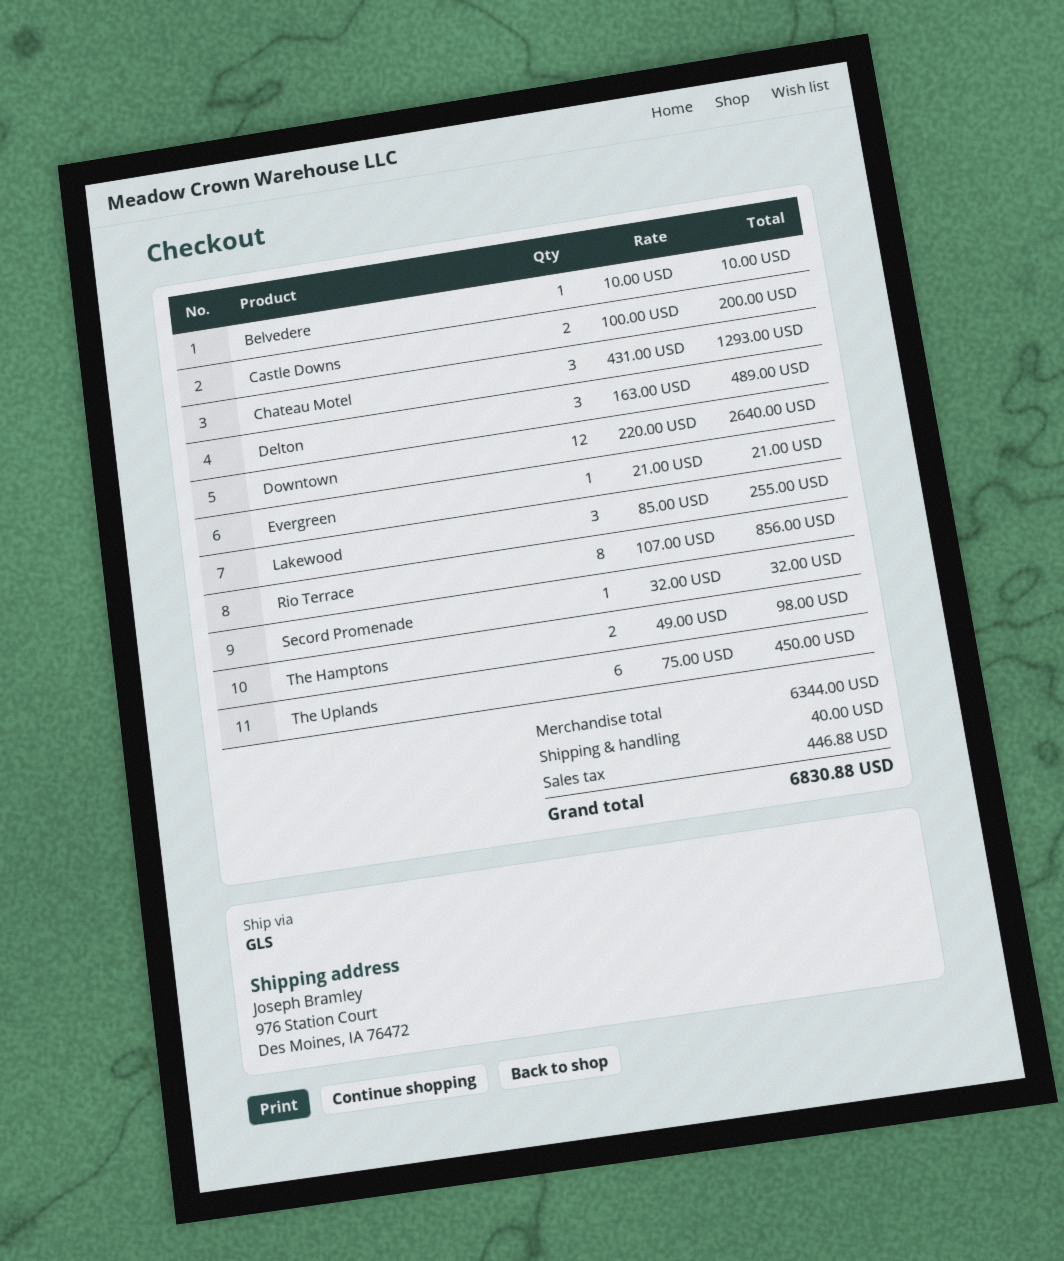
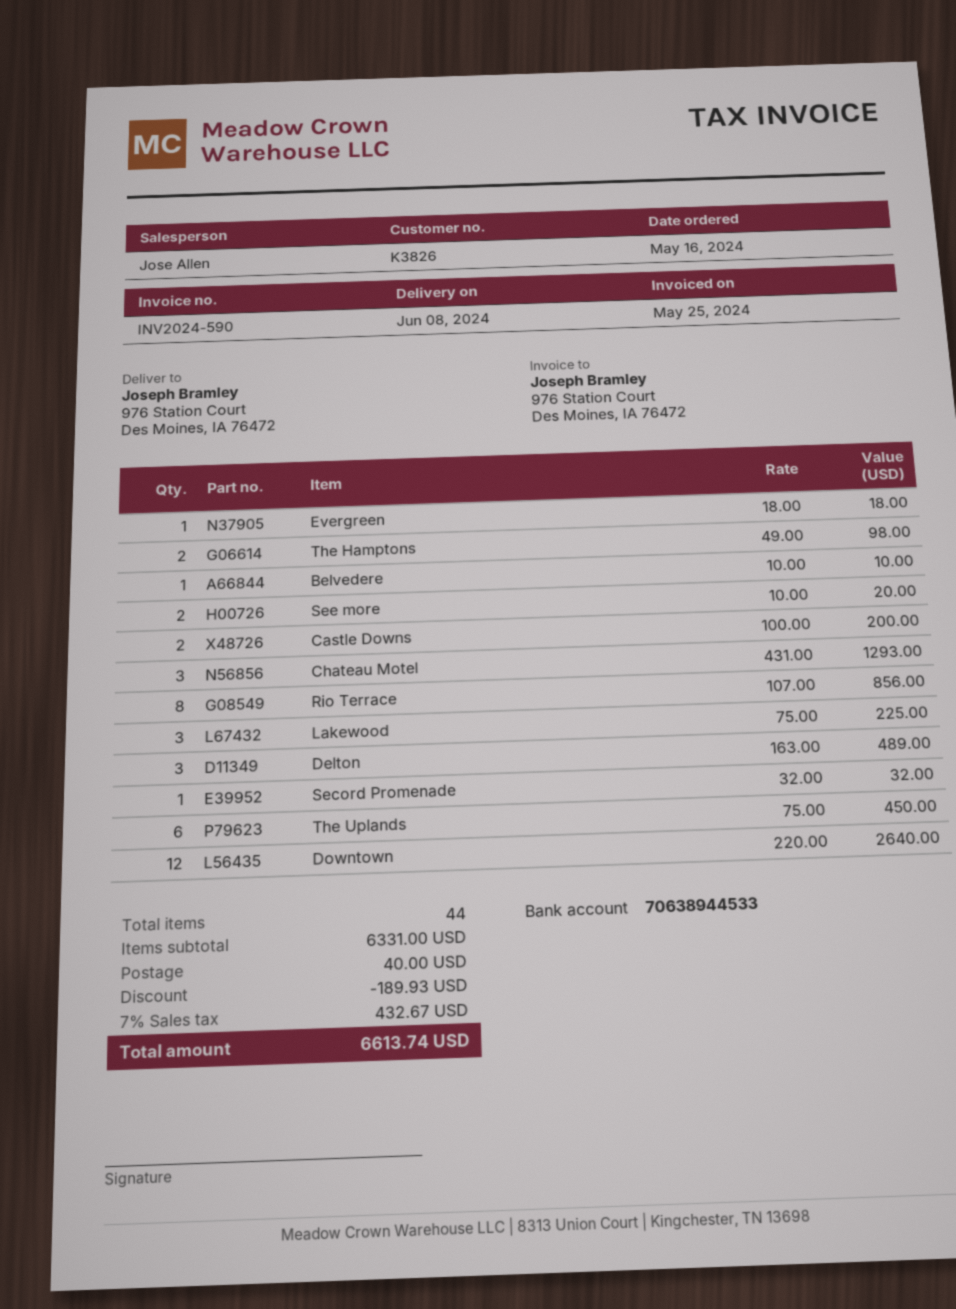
Evergreen: 1 x 21.00 = 21.00 -> 1 x 18.00 = 18.00
Lakewood: 3 x 85.00 = 255.00 -> 3 x 75.00 = 225.00
See more: none -> 2 x 10.00 = 20.00
subtotal: 6344.00 -> 6331.00
discount: none -> 189.93
tax: 446.88 -> 432.67
total: 6830.88 -> 6613.74

